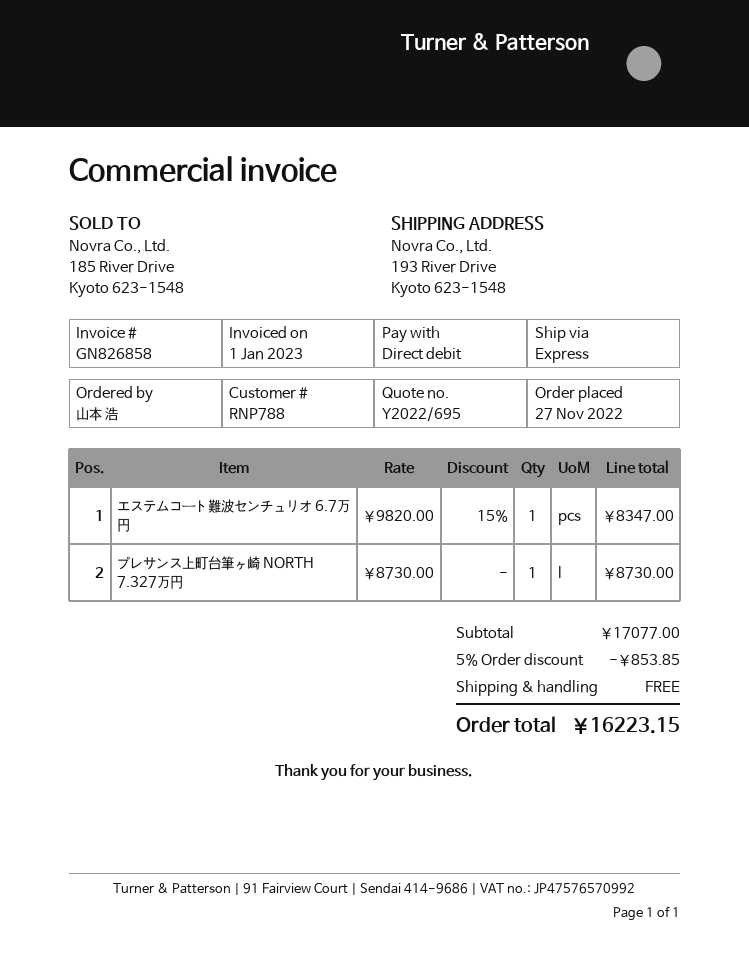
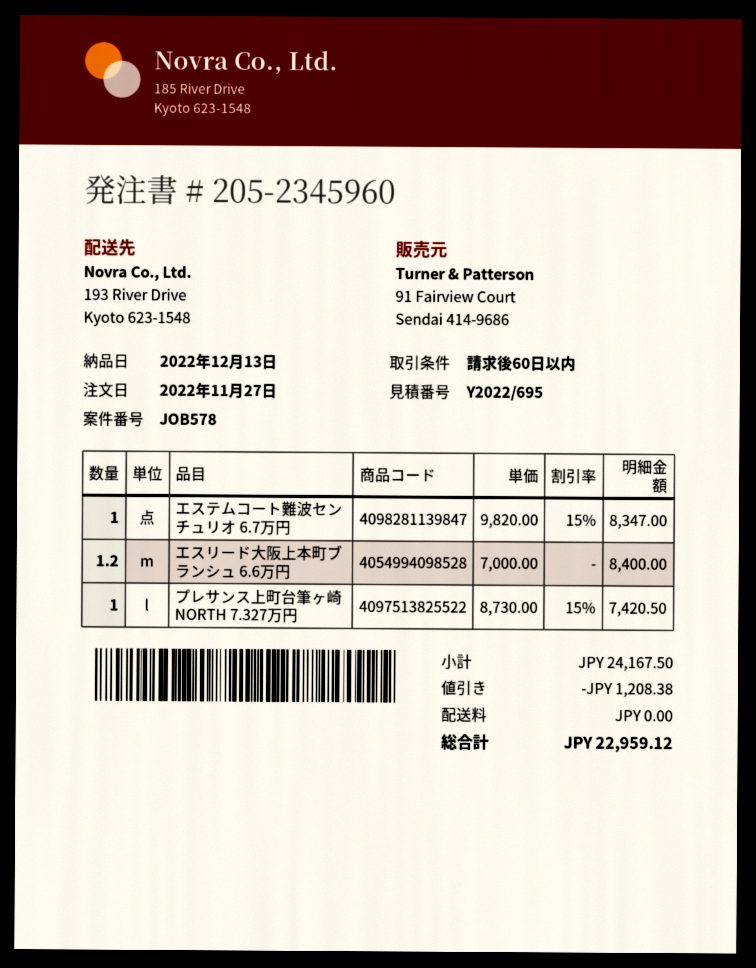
プレサンス上町台筆ヶ崎 NORTH 7.327万円: 1 x 8730.00 = 8730.00 -> 1 x 8730.00 - 15% = 7420.50
エスリード大阪上本町ブランシュ 6.6万円: none -> 1.2 x 7000.00 = 8400.00
subtotal: 17077.00 -> 24167.50
discount: 853.85 -> 1208.38
total: 16223.15 -> 22959.12

